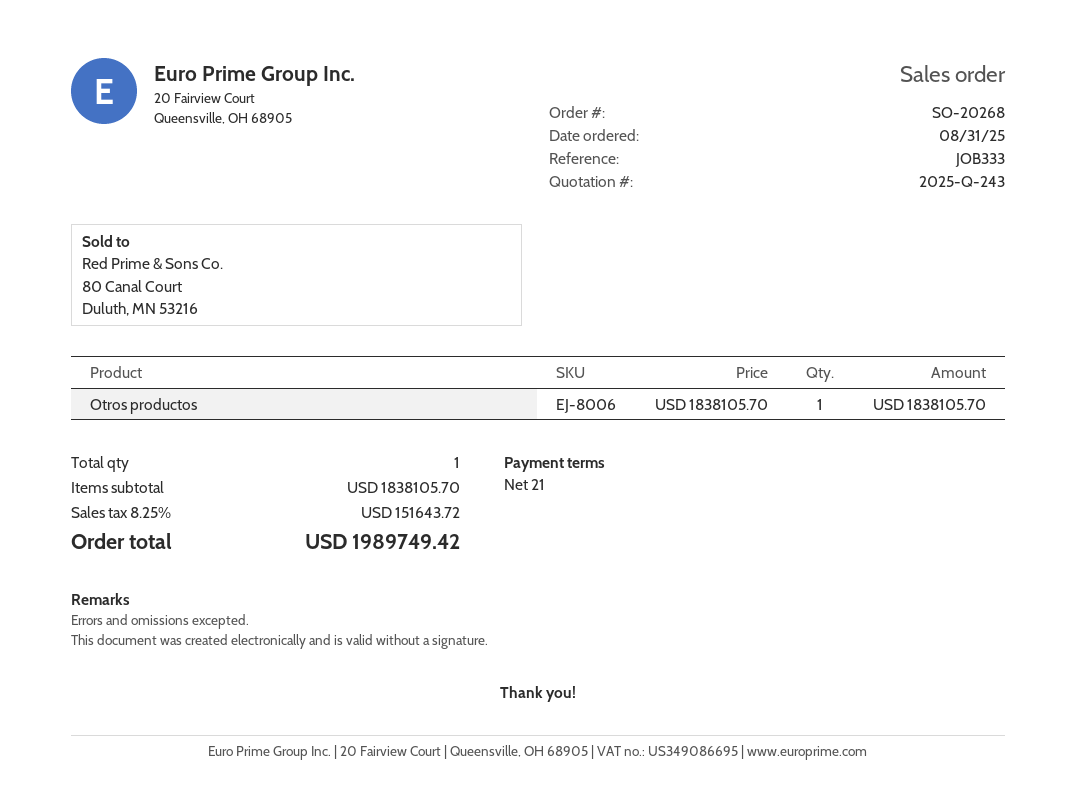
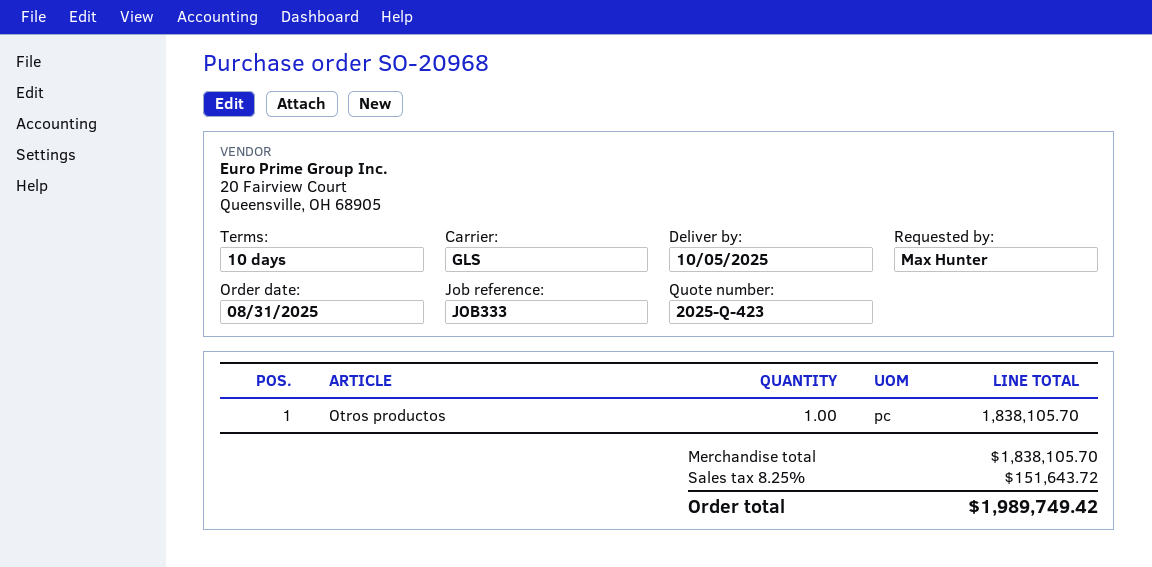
quote number: 2025-Q-243 -> 2025-Q-423
order number: SO-20268 -> SO-20968
payment terms: 21 days -> 10 days

